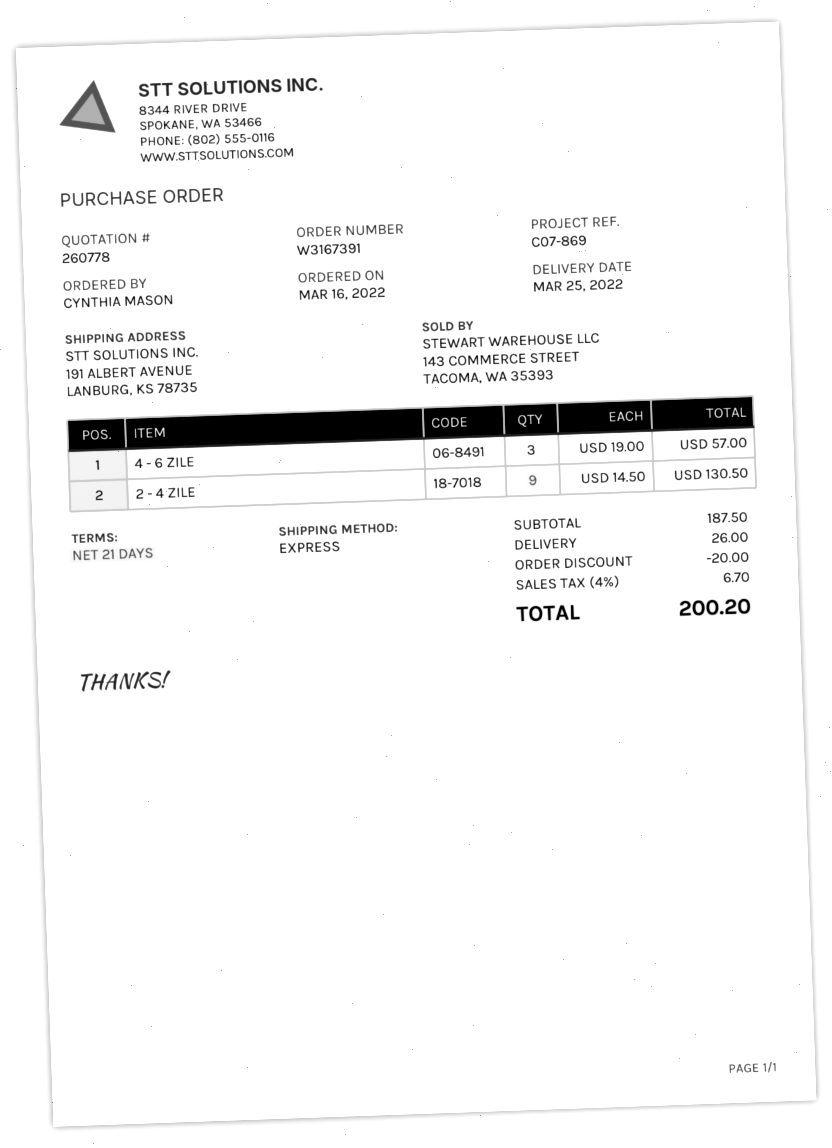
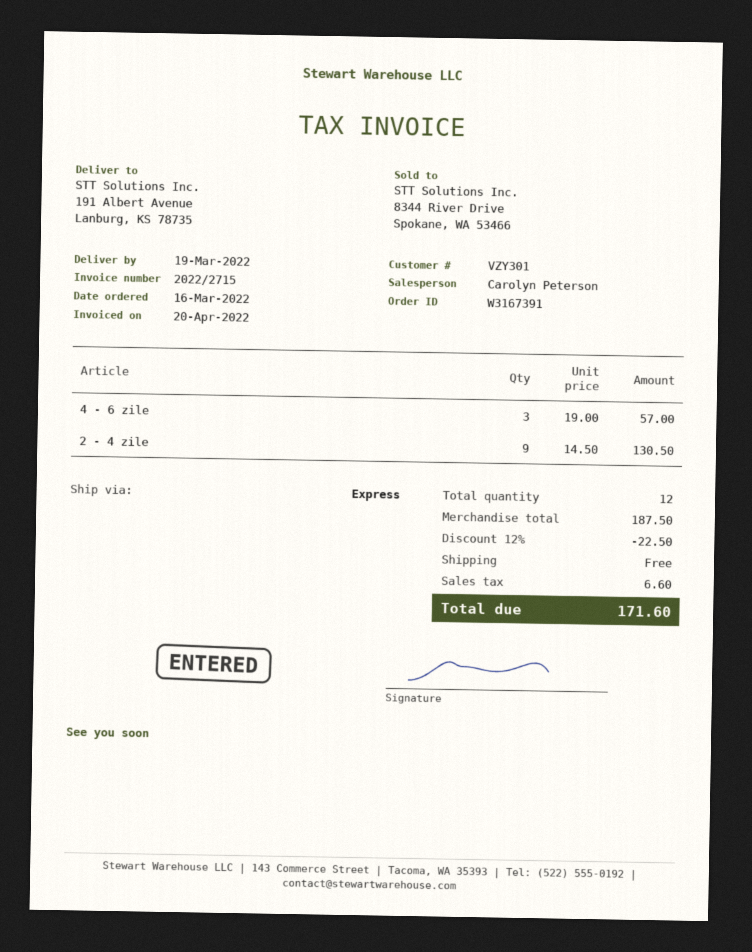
delivery date: 2022-03-25 -> 2022-03-19
discount: 20.00 -> 22.50
shipping: 26.00 -> 0.00
tax: 6.70 -> 6.60
total: 200.20 -> 171.60

